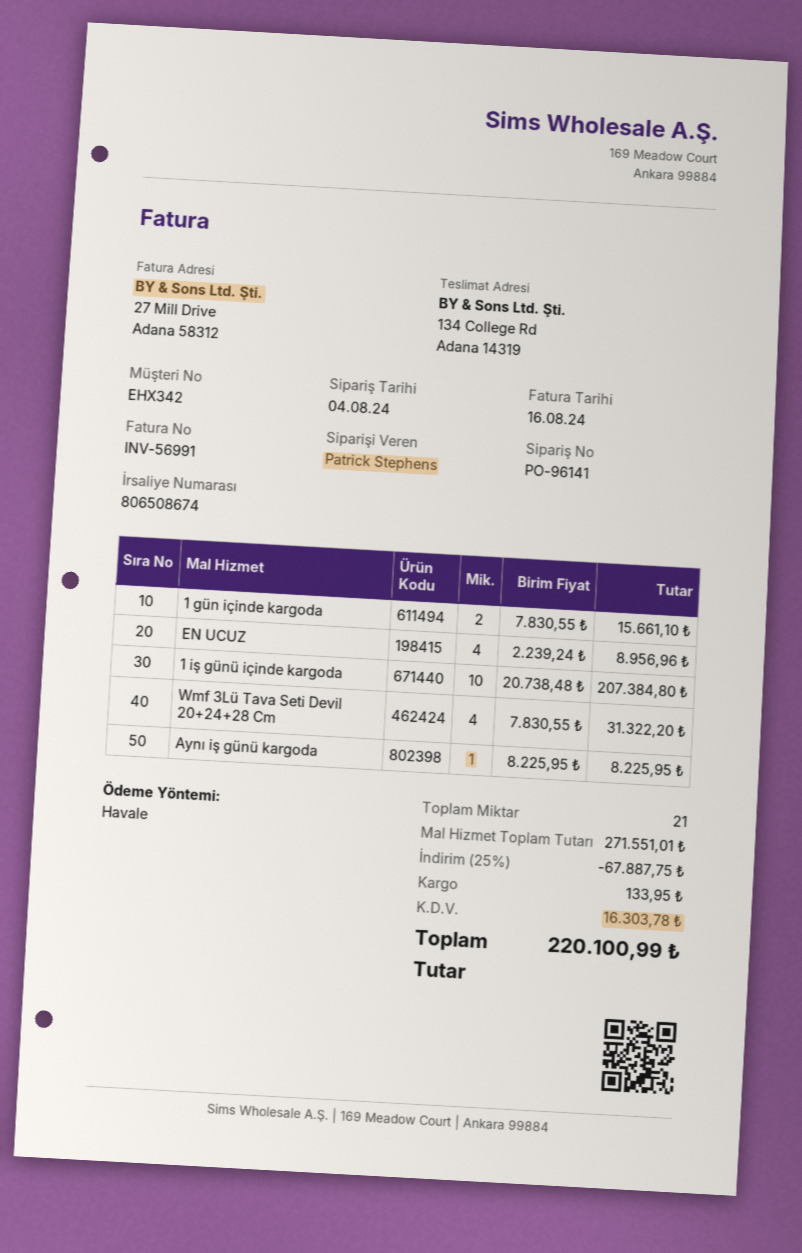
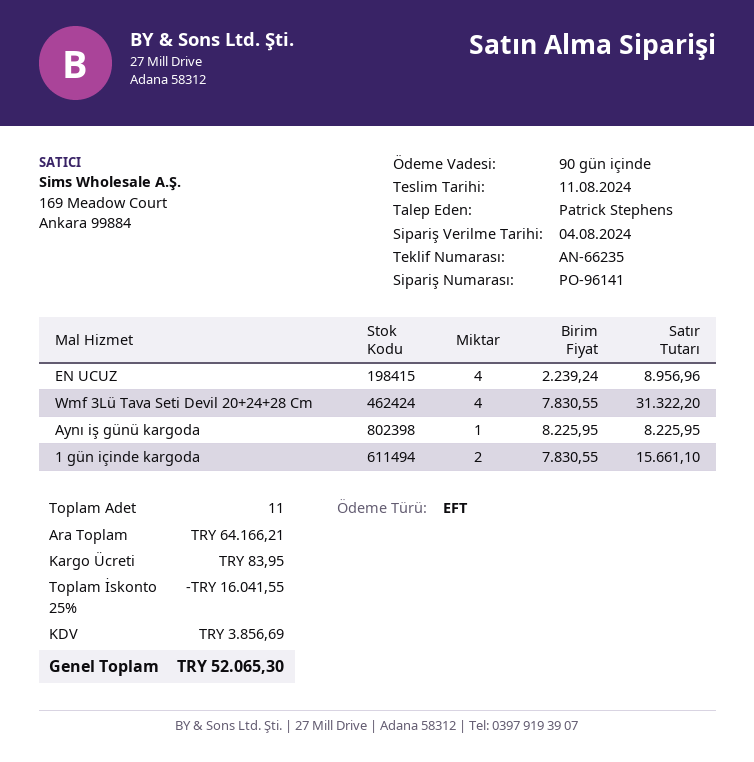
1 iş günü içinde kargoda: 10 x 20738.48 = 207384.80 -> none
total quantity: 21 -> 11
subtotal: 271551.01 -> 64166.21
discount: 25% = 67887.75 -> 25% = 16041.55
shipping: 133.95 -> 83.95
tax: 16303.78 -> 3856.69
total: 220100.99 -> 52065.30

